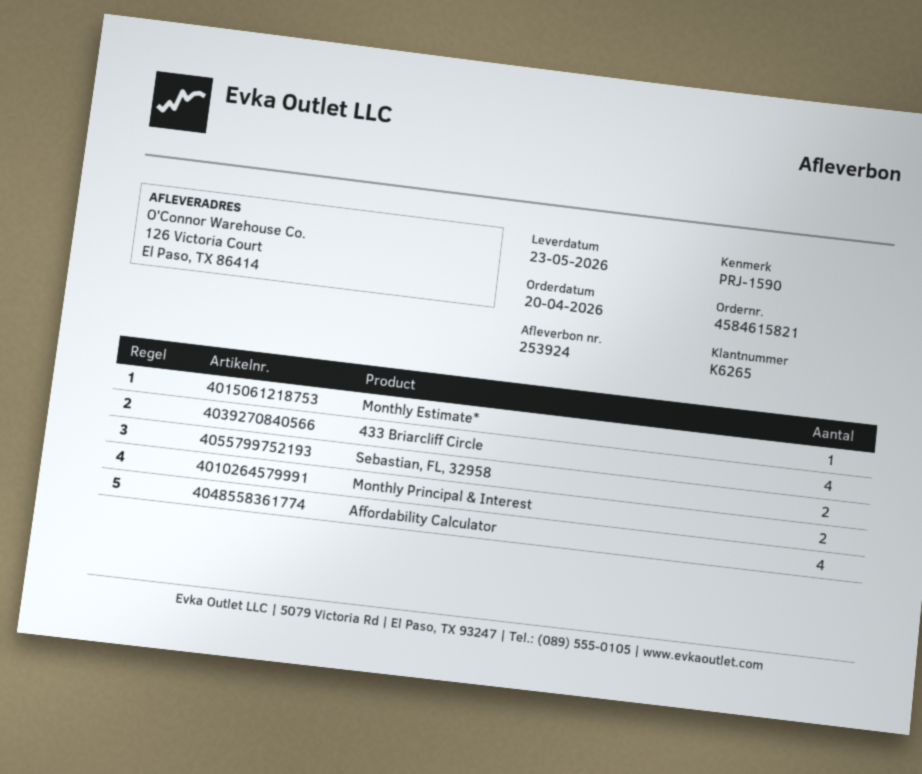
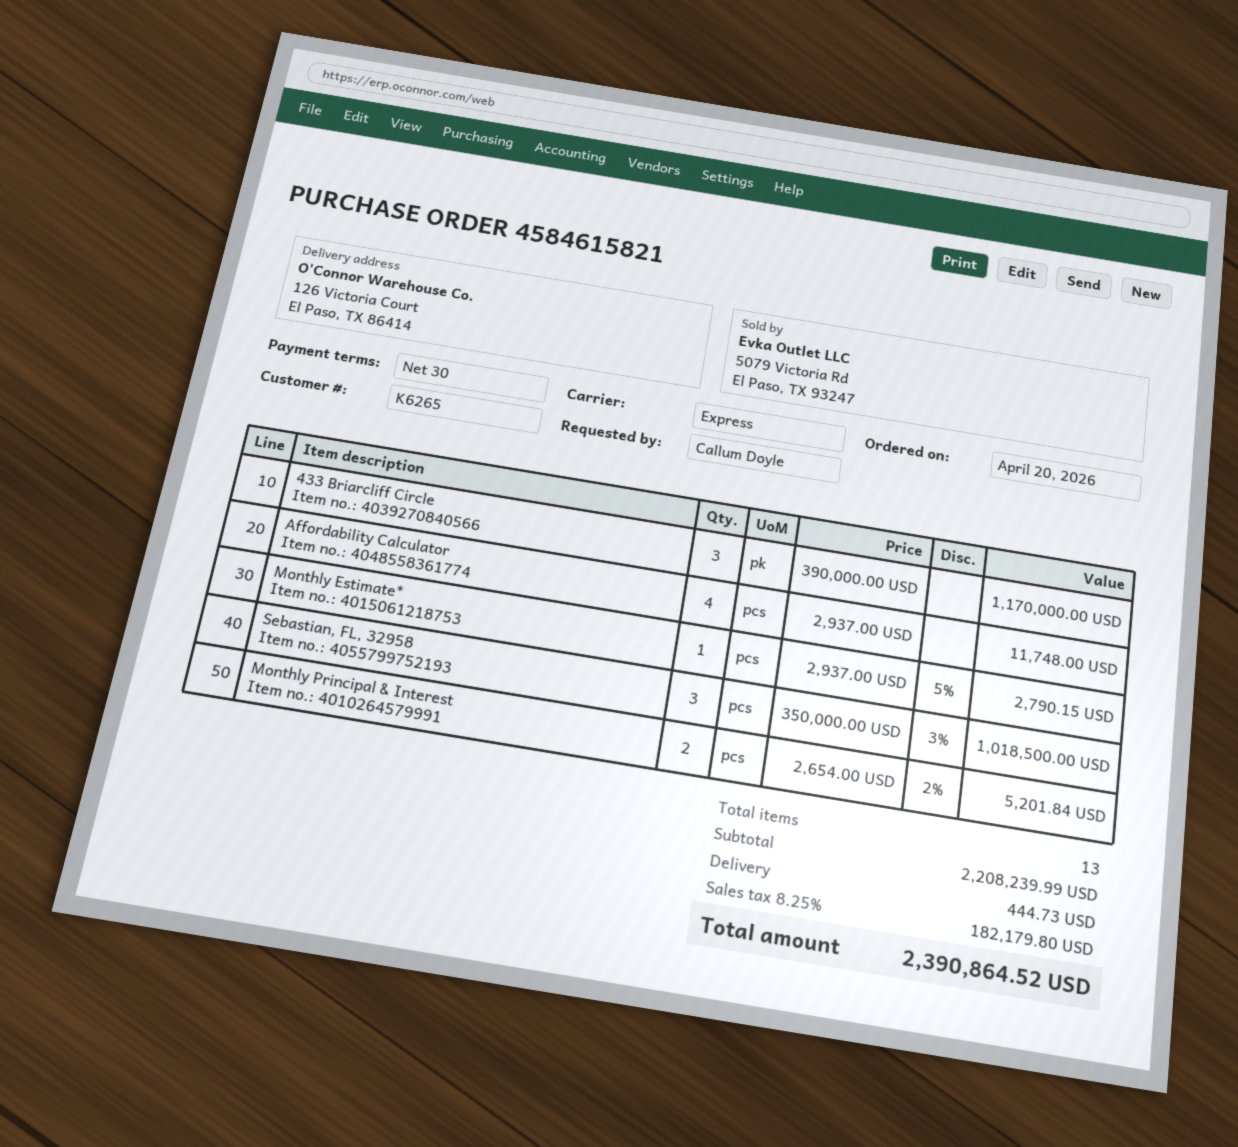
433 Briarcliff Circle: 4 -> 3
Sebastian, FL, 32958: 2 -> 3

